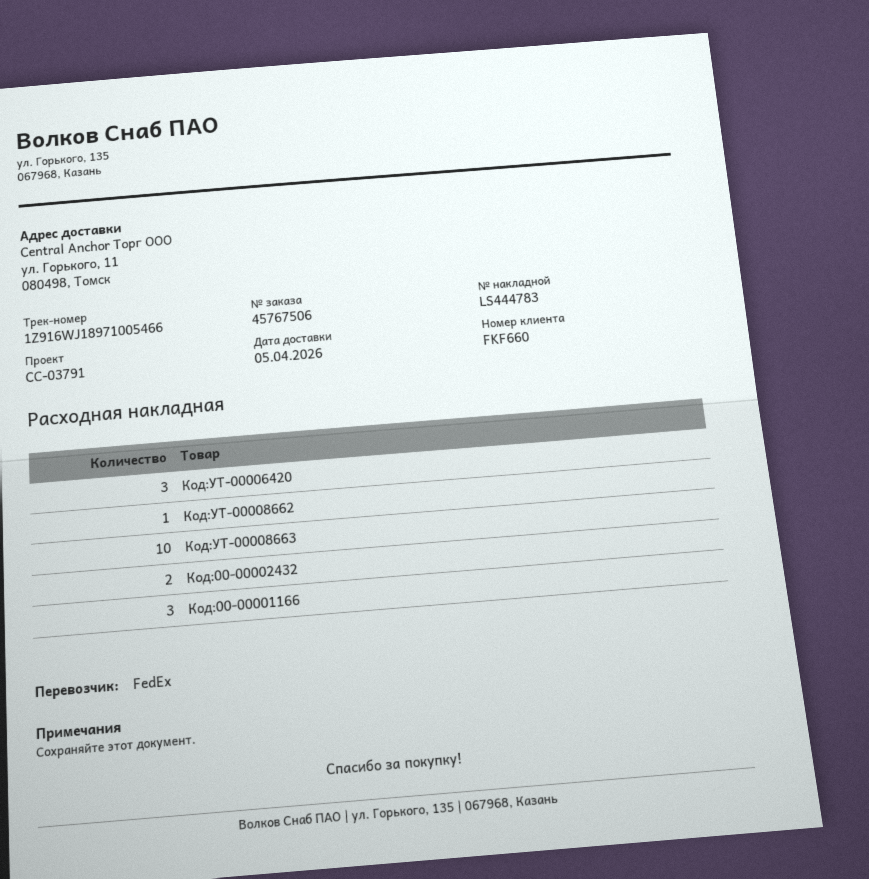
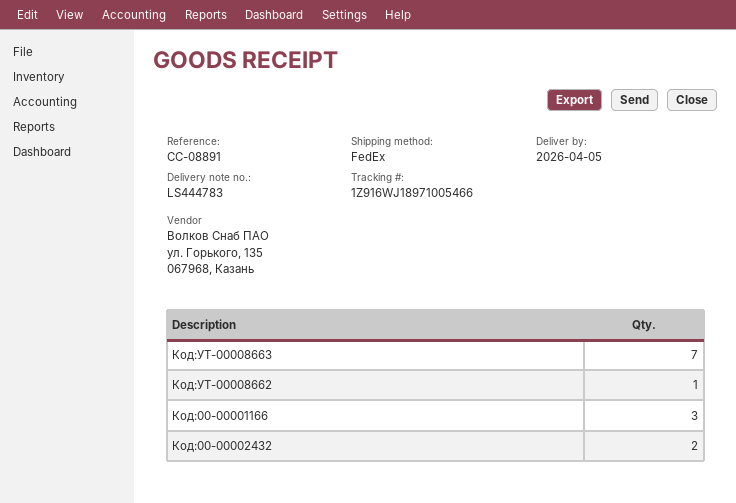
reference: CC-03791 -> CC-08891
Код:УТ-00006420: 3 -> none
Код:УТ-00008663: 10 -> 7

